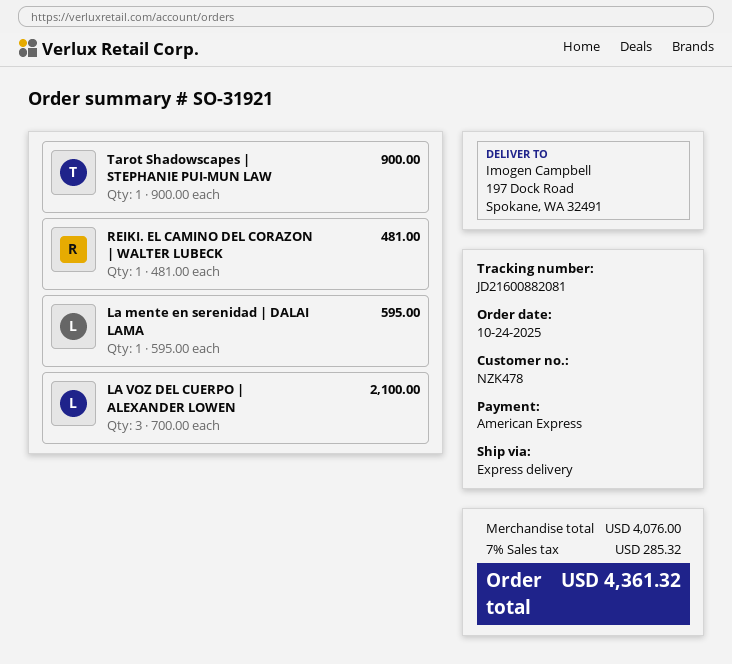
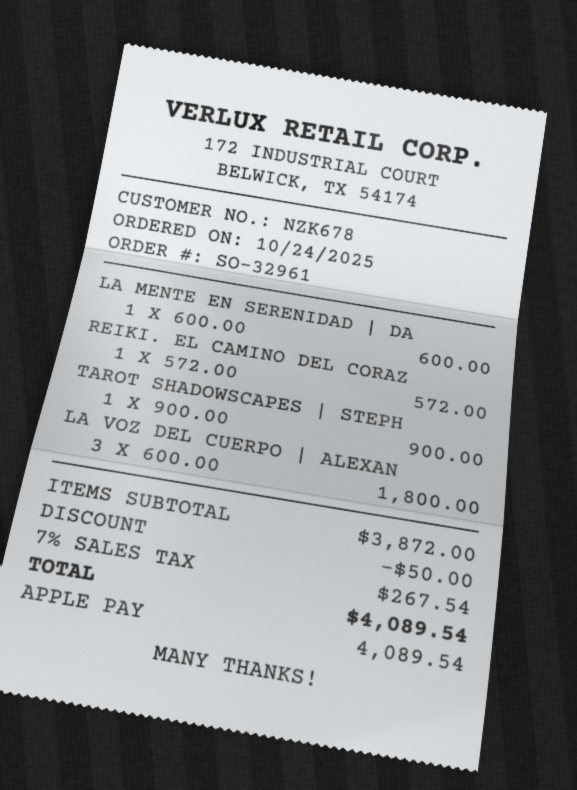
order number: SO-31921 -> SO-32961
customer number: NZK478 -> NZK678
payment method: American Express -> Apple Pay
REIKI. EL CAMINO DEL CORAZON | WALTER LUBECK: 1 x 481.00 = 481.00 -> 1 x 572.00 = 572.00
La mente en serenidad | DALAI LAMA: 1 x 595.00 = 595.00 -> 1 x 600.00 = 600.00
LA VOZ DEL CUERPO | ALEXANDER LOWEN: 3 x 700.00 = 2100.00 -> 3 x 600.00 = 1800.00
subtotal: 4076.00 -> 3872.00
discount: none -> 50.00
tax: 7% = 285.32 -> 7% = 267.54
total: 4361.32 -> 4089.54

